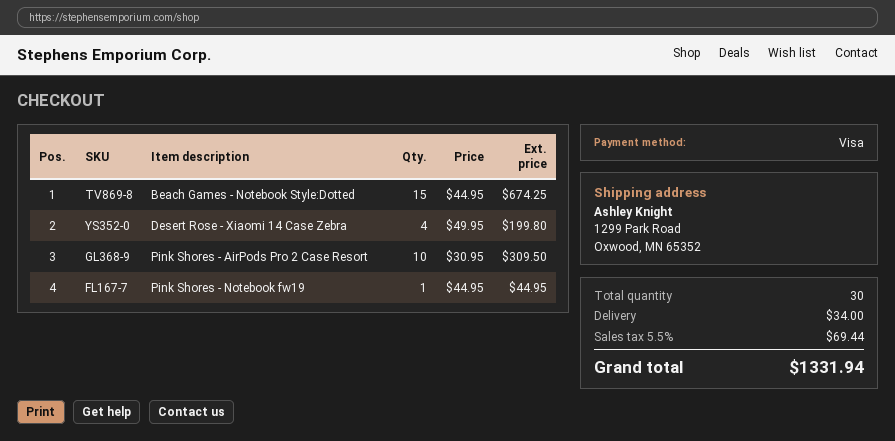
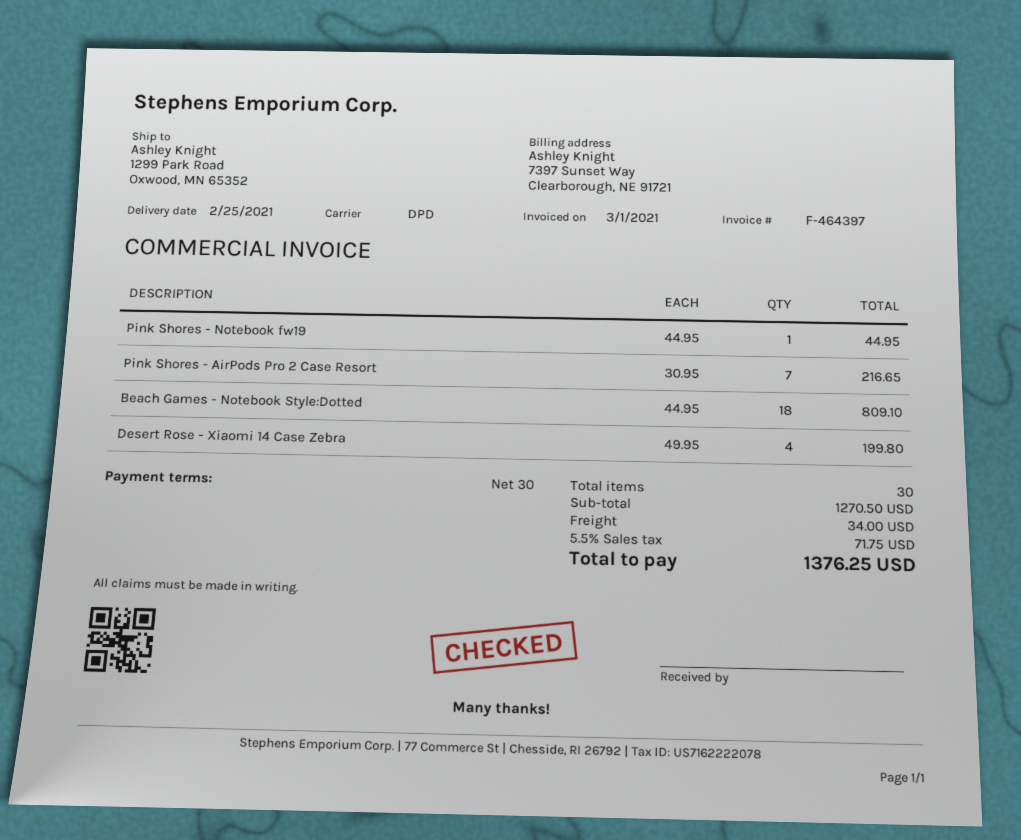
Beach Games - Notebook Style:Dotted: 15 x 44.95 = 674.25 -> 18 x 44.95 = 809.10
Pink Shores - AirPods Pro 2 Case Resort: 10 x 30.95 = 309.50 -> 7 x 30.95 = 216.65
tax: 5.5% = 69.44 -> 5.5% = 71.75
total: 1331.94 -> 1376.25

